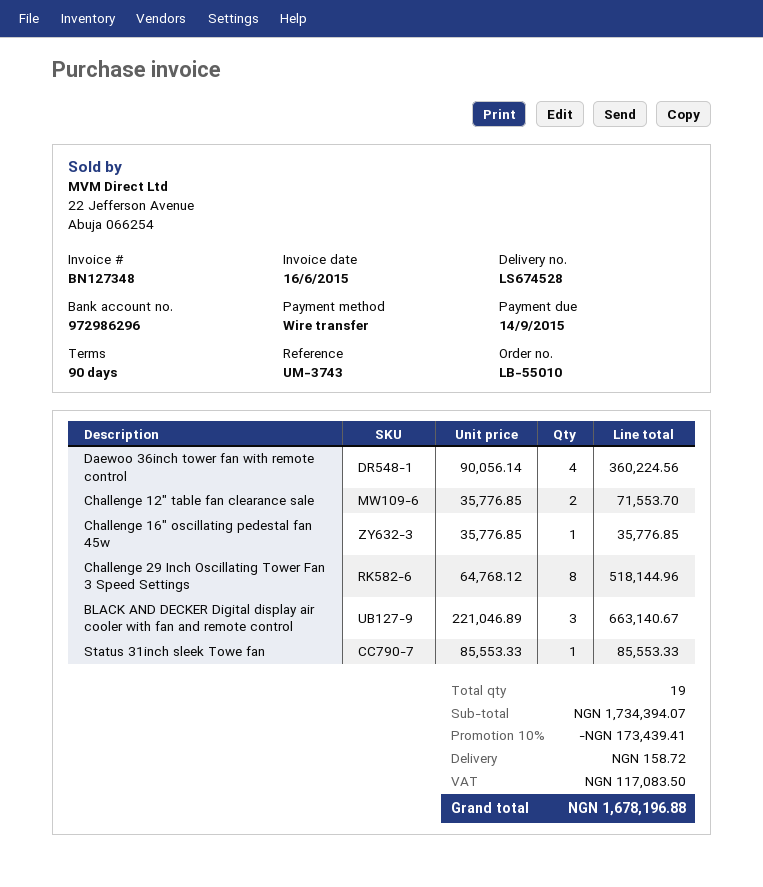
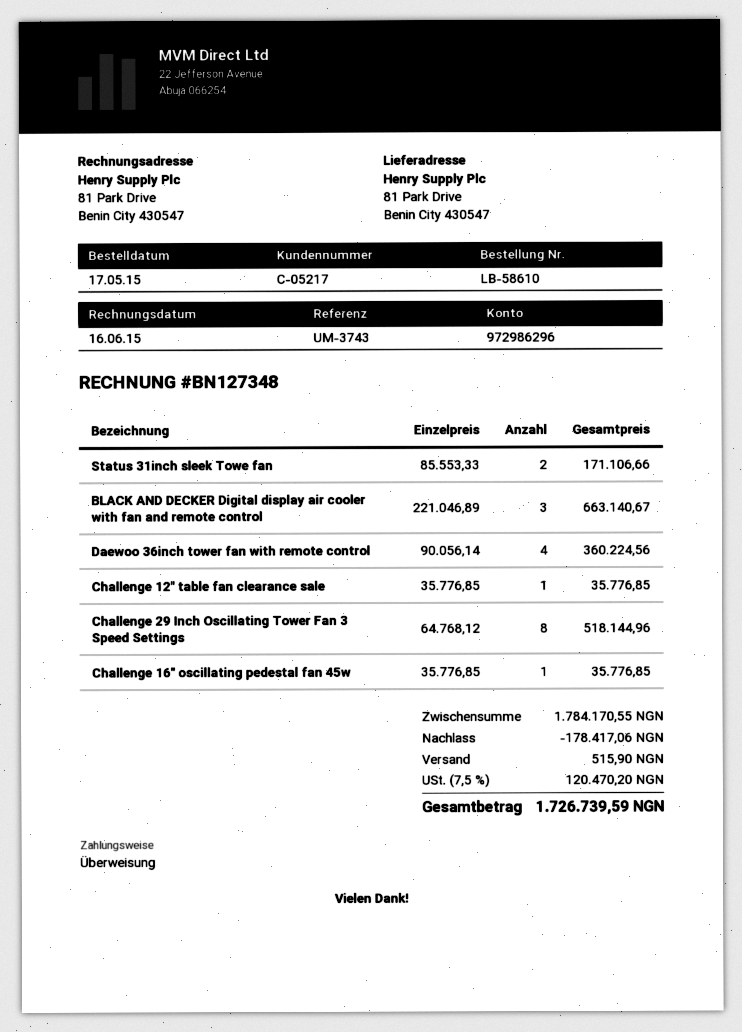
order number: LB-55010 -> LB-58610
Challenge 12" table fan clearance sale: 2 x 35776.85 = 71553.70 -> 1 x 35776.85 = 35776.85
Status 31inch sleek Towe fan: 1 x 85553.33 = 85553.33 -> 2 x 85553.33 = 171106.66
subtotal: 1734394.07 -> 1784170.55
discount: 173439.41 -> 178417.06
shipping: 158.72 -> 515.90
tax: 117083.50 -> 120470.20
total: 1678196.88 -> 1726739.59

